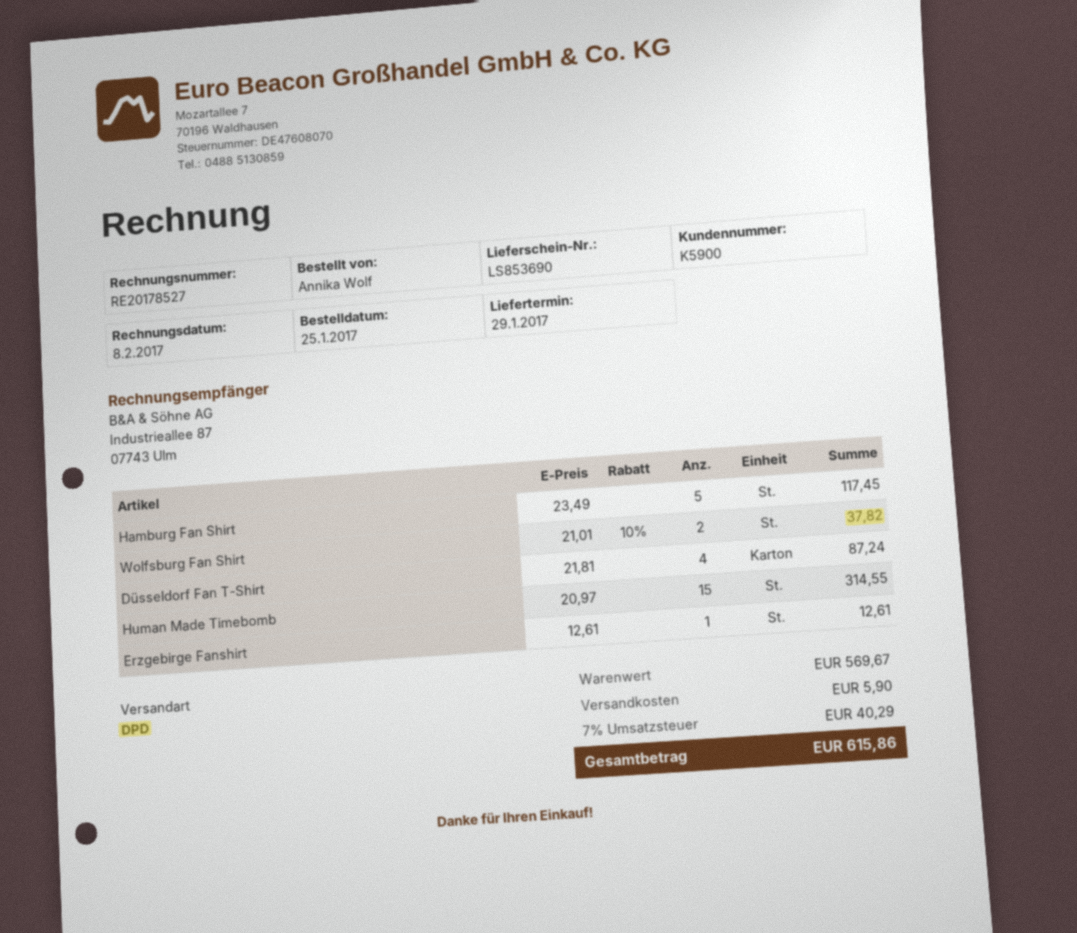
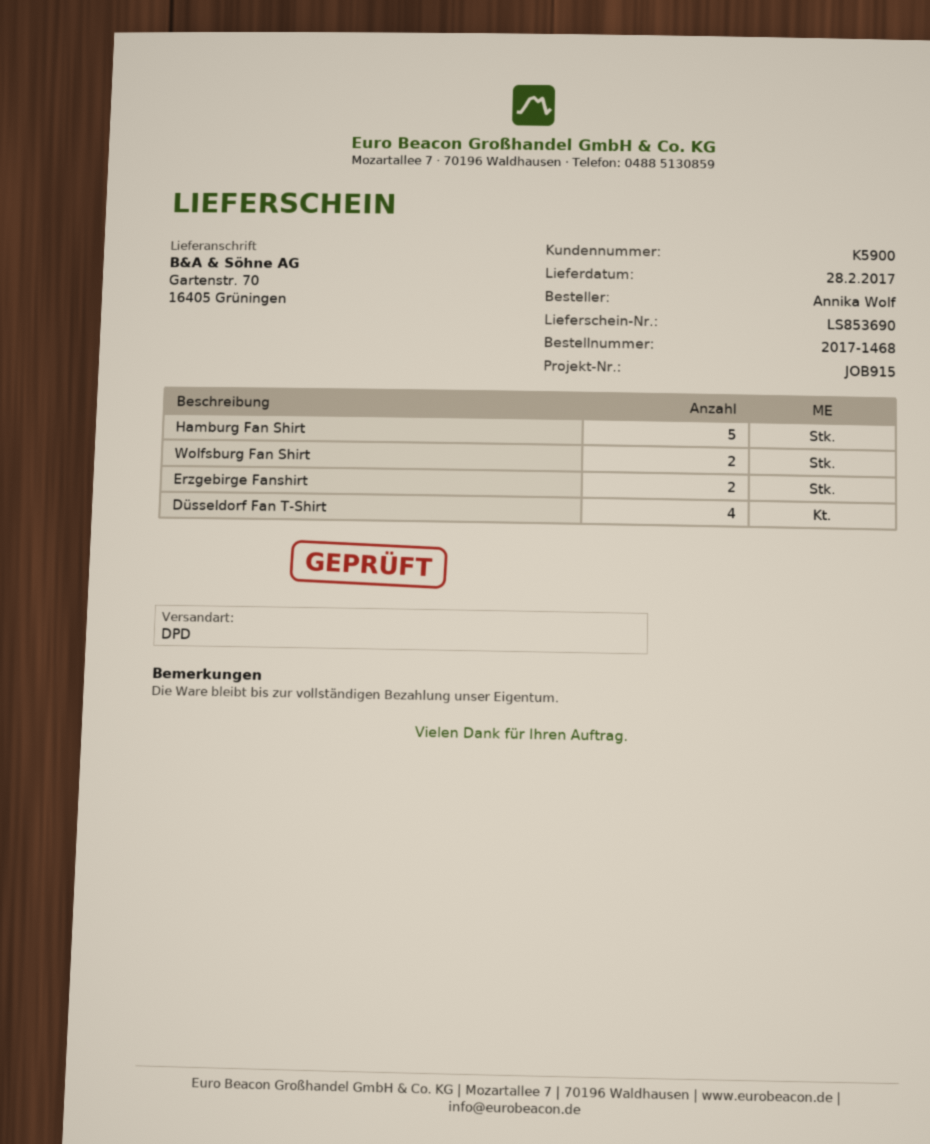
delivery date: 2017-01-29 -> 2017-02-28
Human Made Timebomb: 15 -> none
Erzgebirge Fanshirt: 1 -> 2

